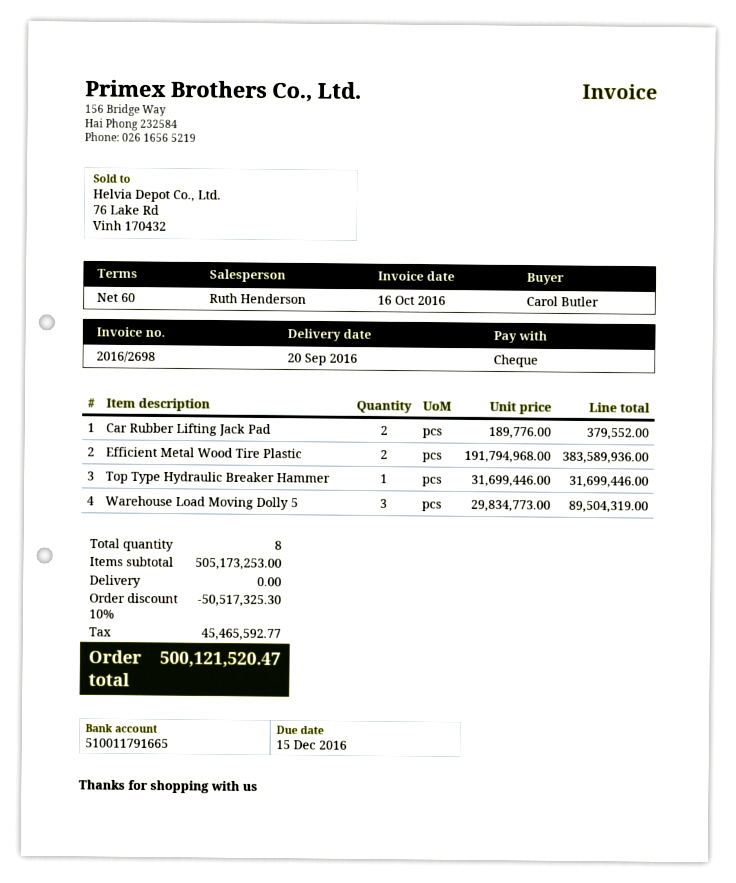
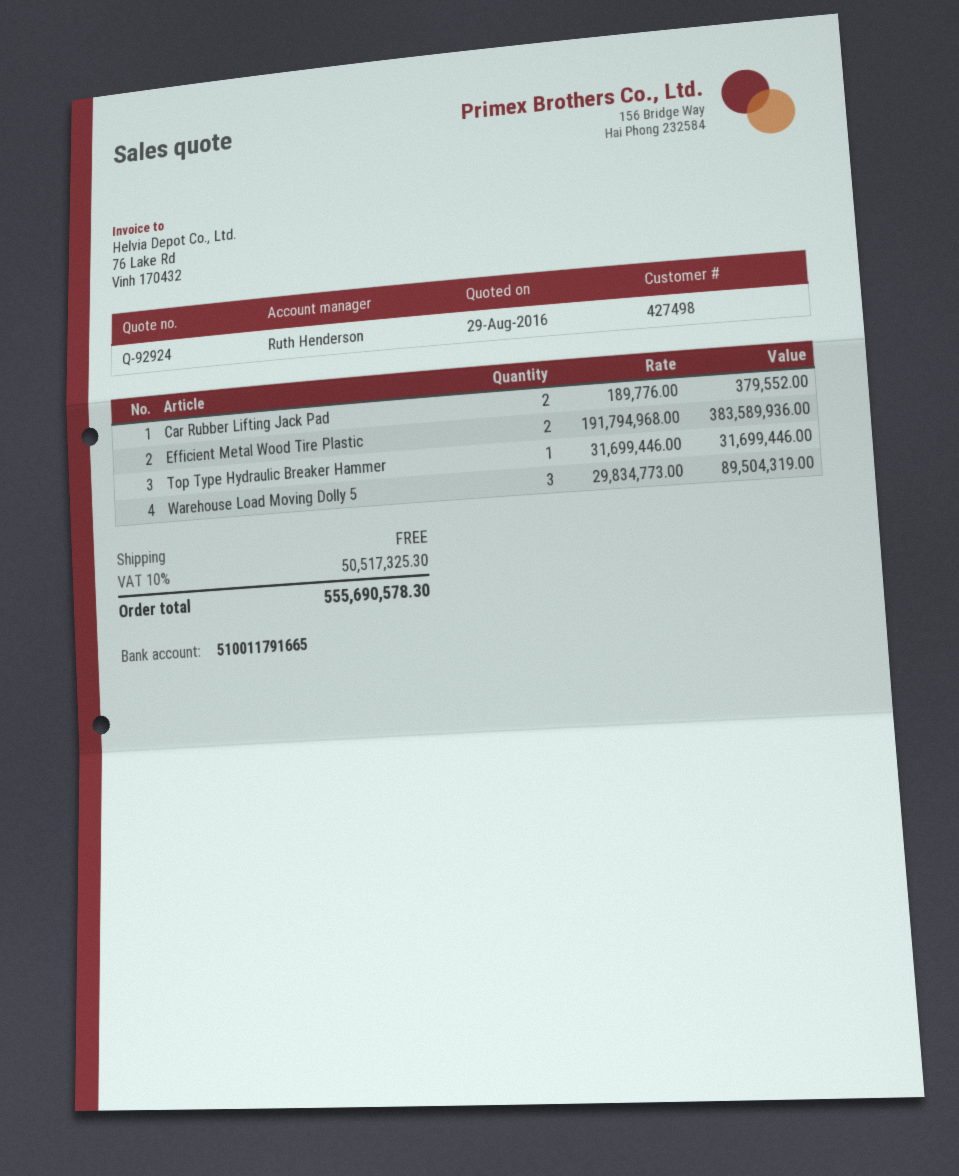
discount: 10% = 50517325.30 -> none
tax: 45465592.77 -> 50517325.30
total: 500121520.47 -> 555690578.30

